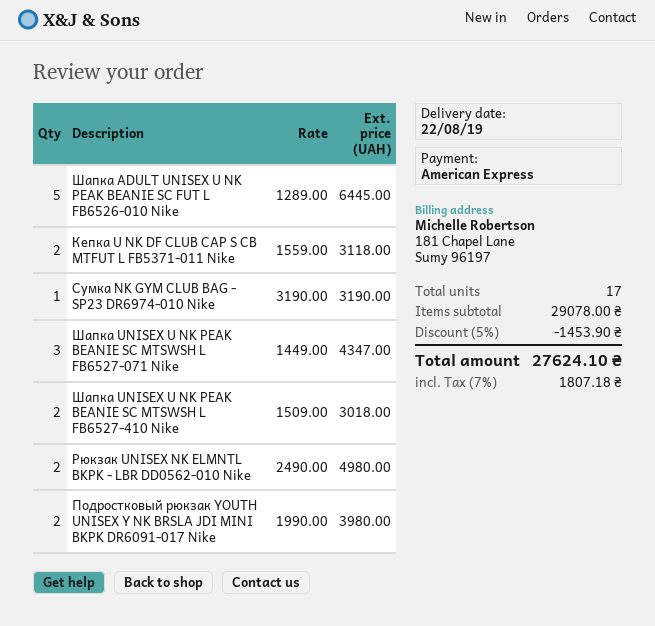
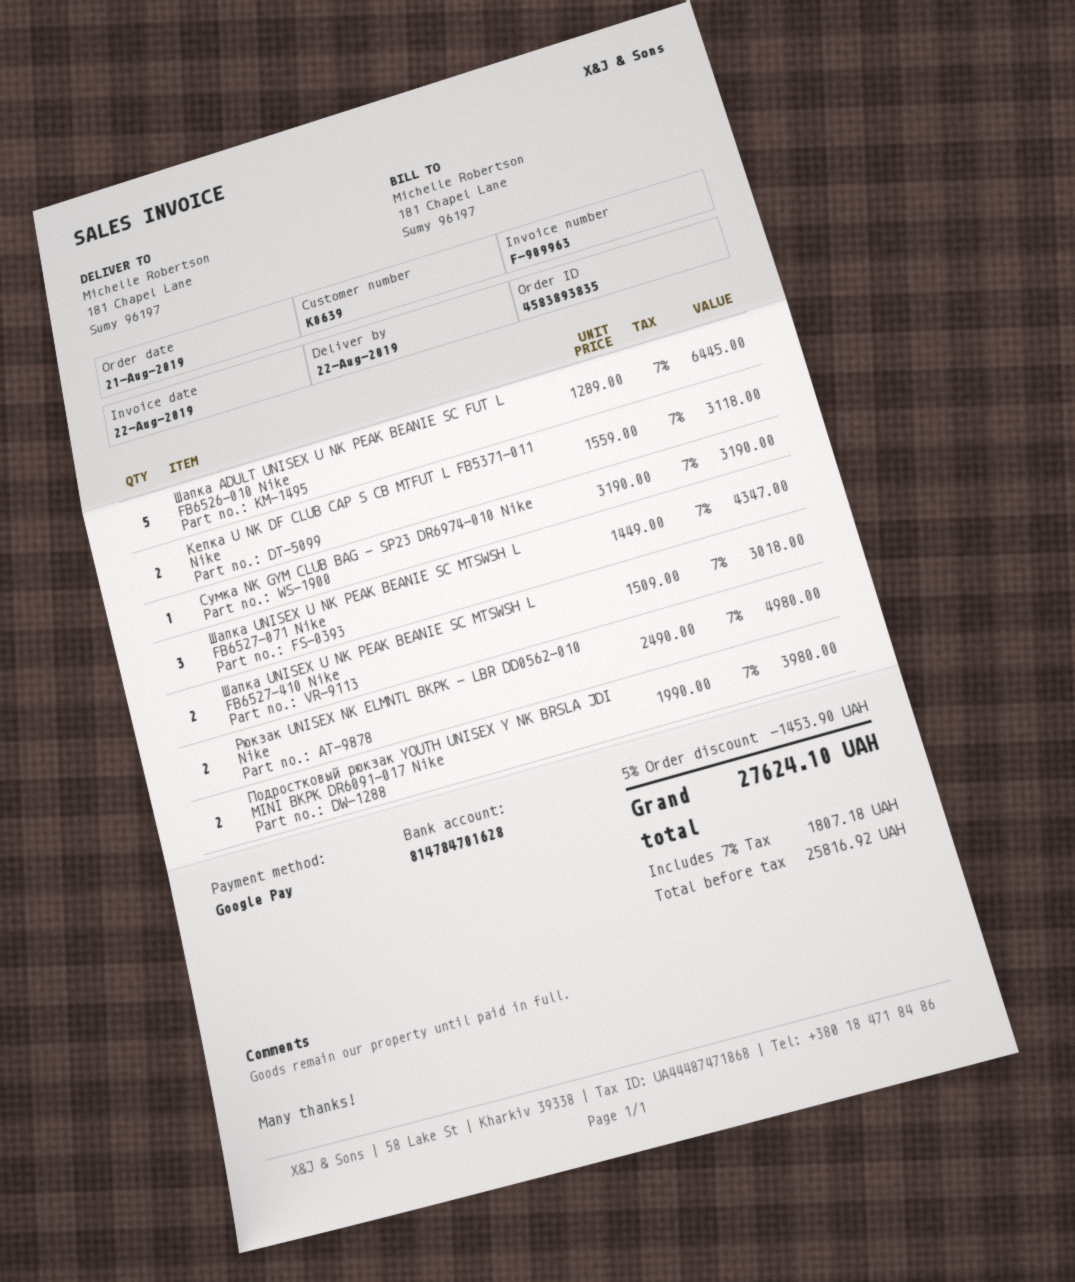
payment method: American Express -> Google Pay

